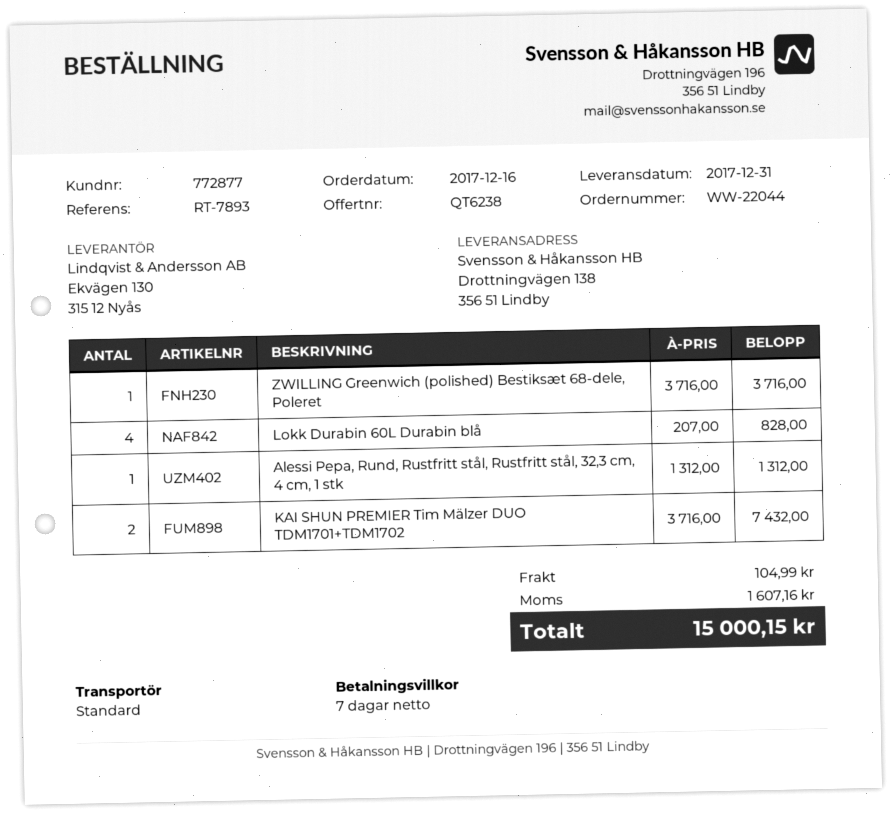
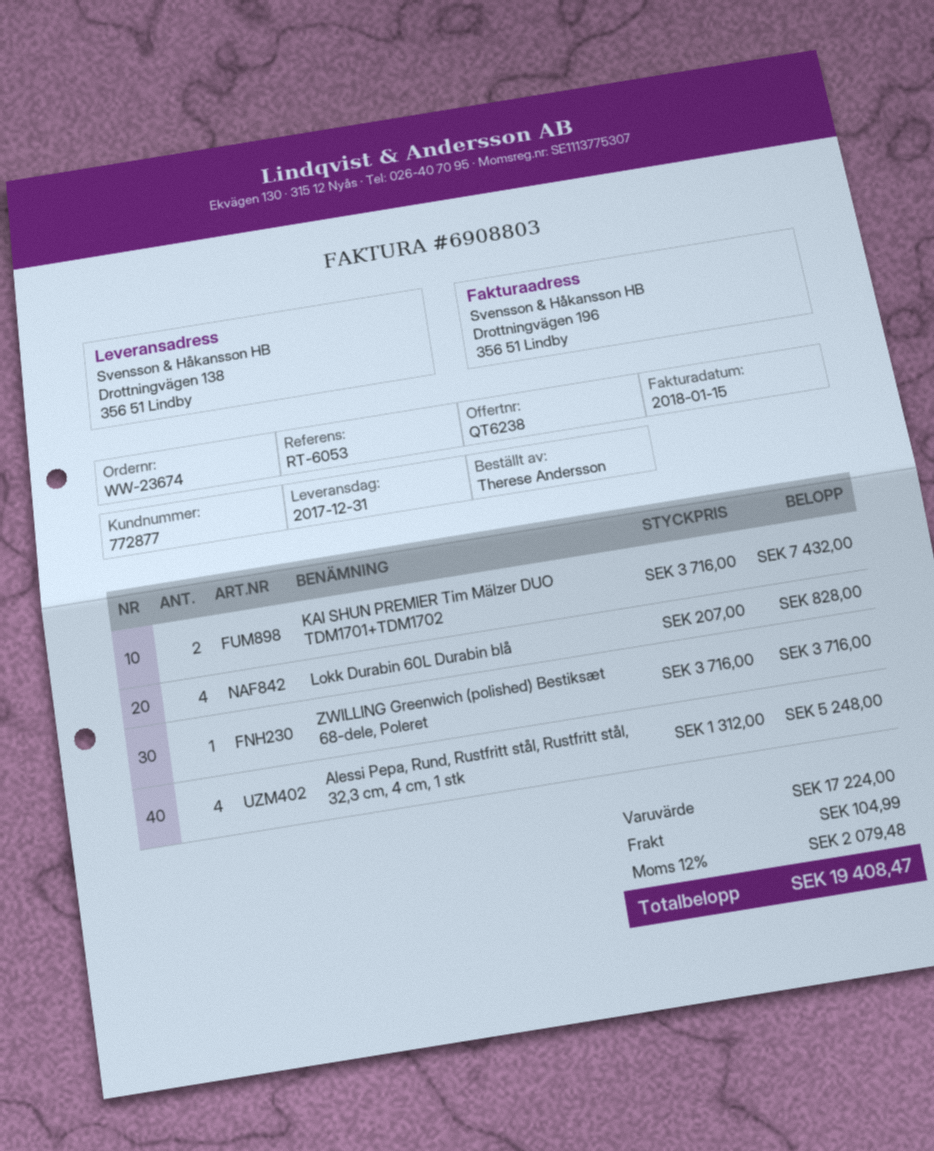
order number: WW-22044 -> WW-23674
reference: RT-7893 -> RT-6053
Alessi Pepa, Rund, Rustfritt stål, Rustfritt stål, 32,3 cm, 4 cm, 1 stk: 1 x 1312.00 = 1312.00 -> 4 x 1312.00 = 5248.00
tax: 1607.16 -> 2079.48
total: 15000.15 -> 19408.47

